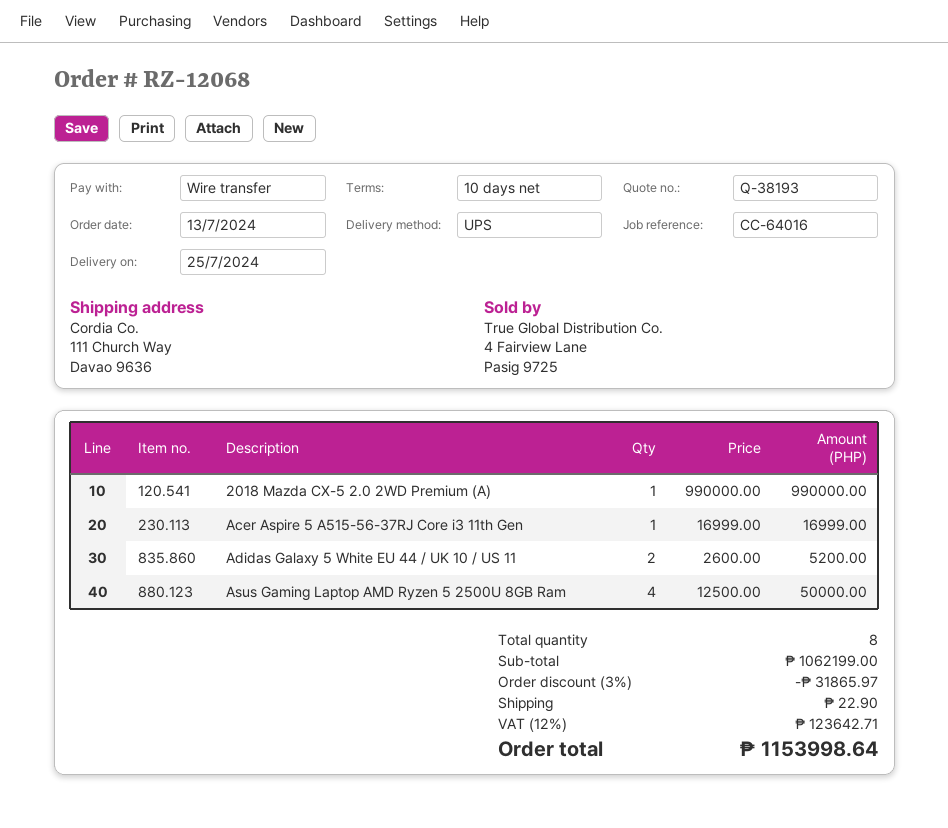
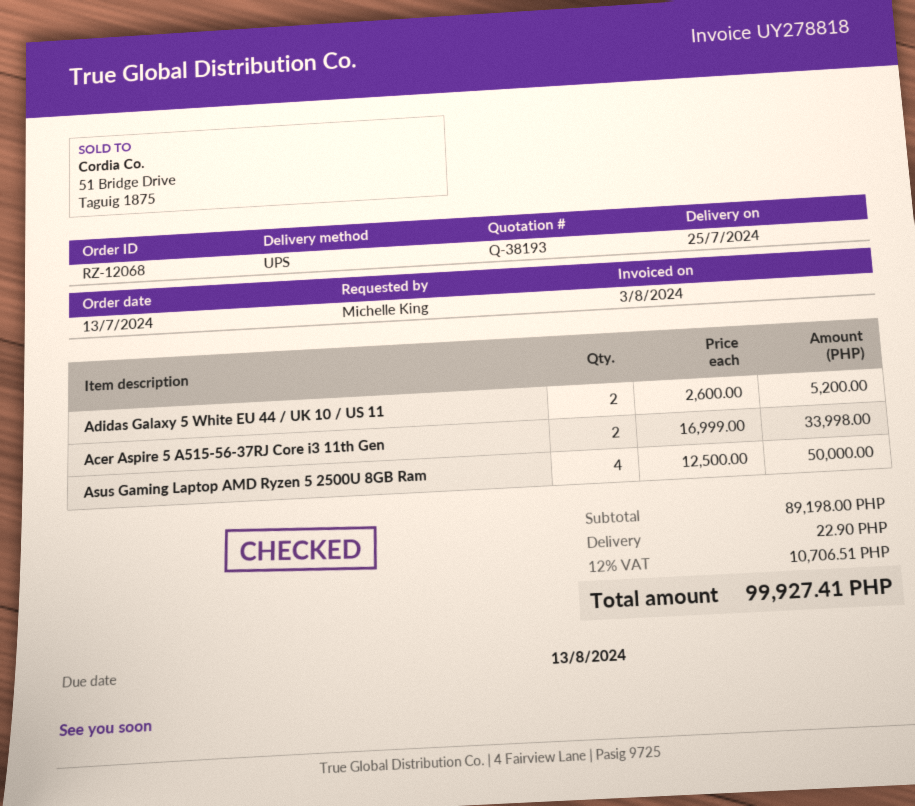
2018 Mazda CX-5 2.0 2WD Premium (A): 1 x 990000.00 = 990000.00 -> none
Acer Aspire 5 A515-56-37RJ Core i3 11th Gen: 1 x 16999.00 = 16999.00 -> 2 x 16999.00 = 33998.00
subtotal: 1062199.00 -> 89198.00
discount: 3% = 31865.97 -> none
tax: 12% = 123642.71 -> 12% = 10706.51
total: 1153998.64 -> 99927.41

